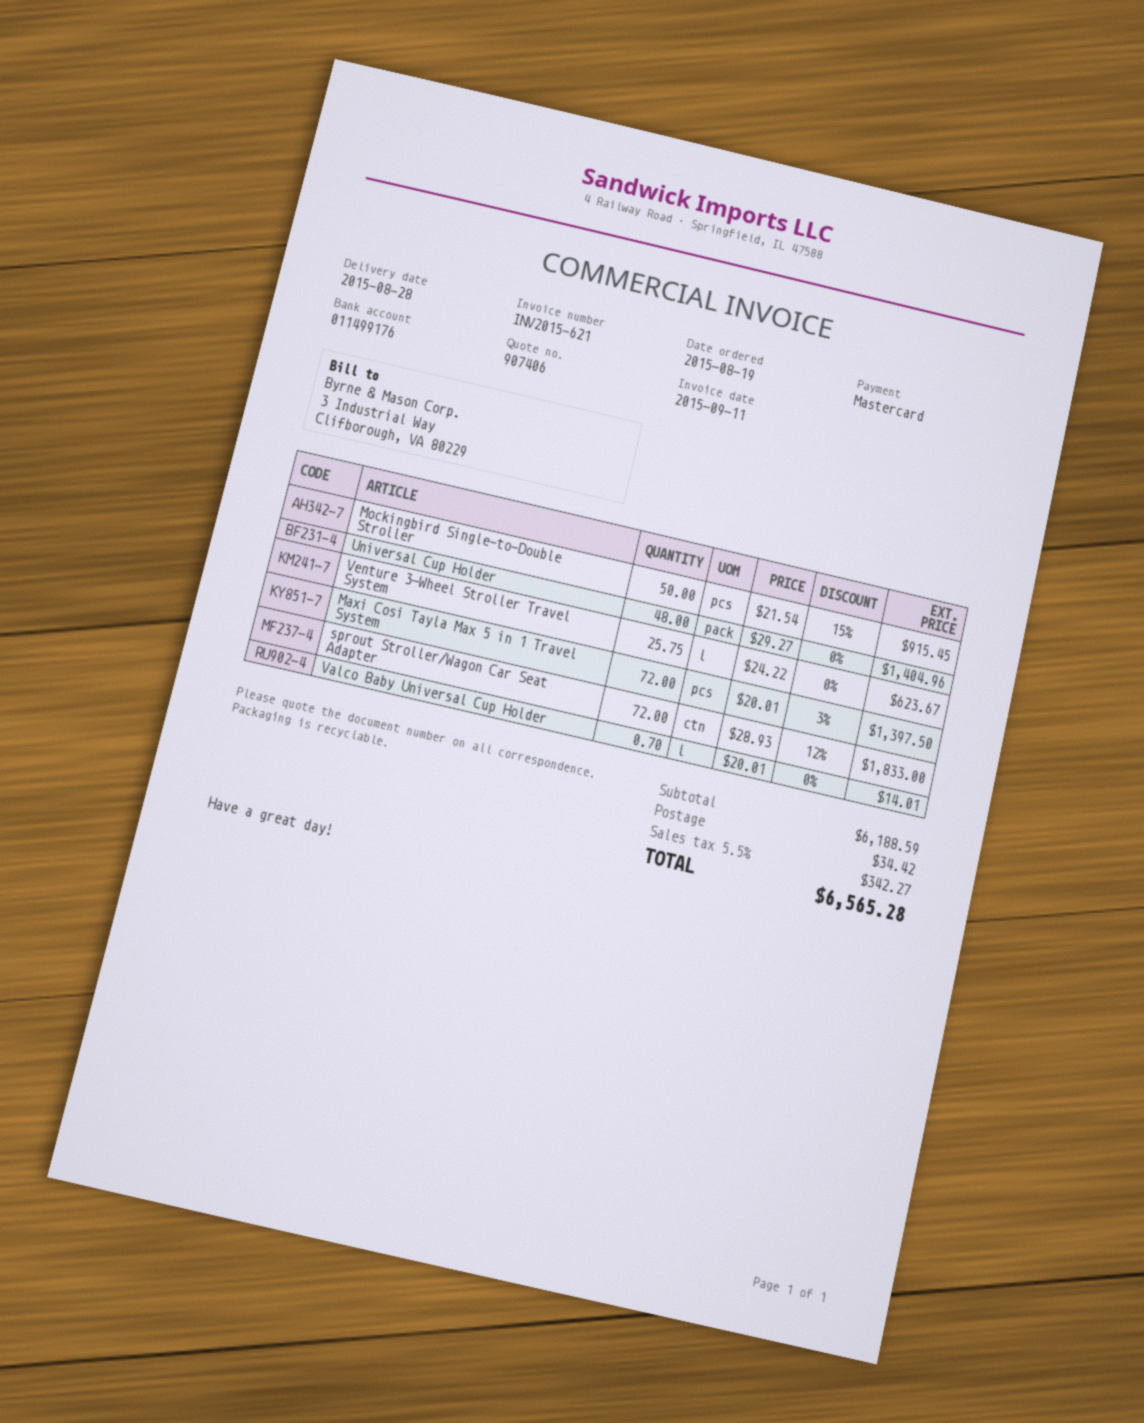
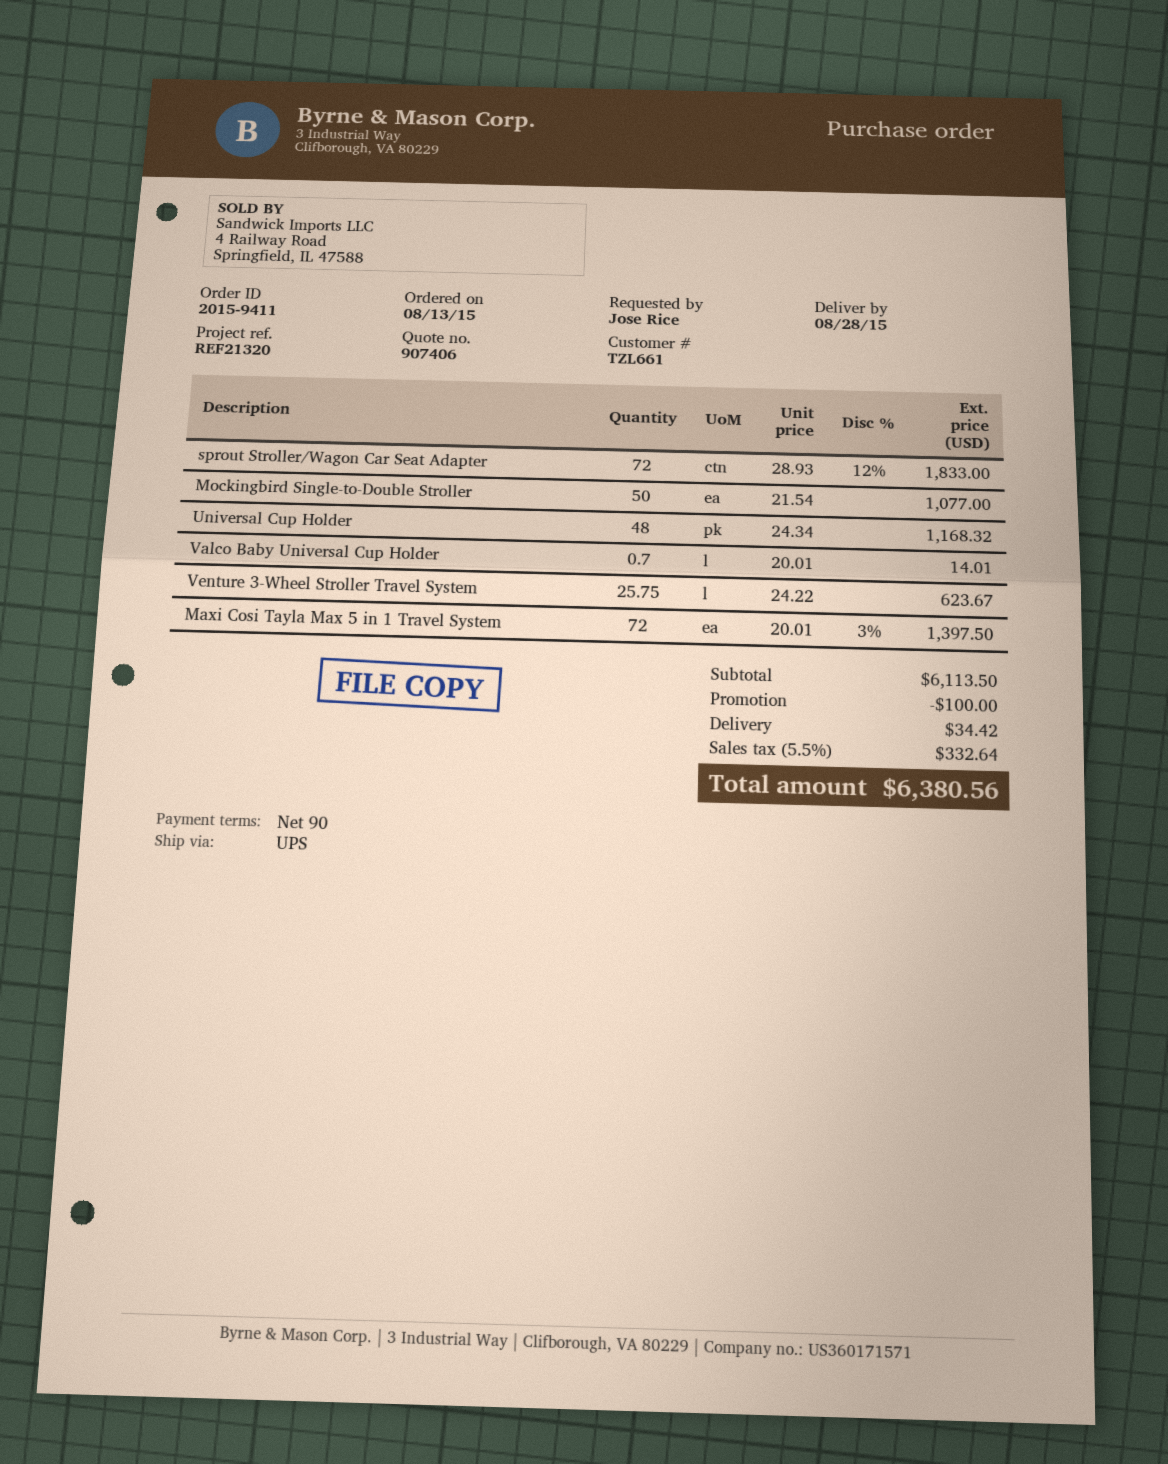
order date: 2015-08-19 -> 2015-08-13
Mockingbird Single-to-Double Stroller: 50 x 21.54 - 15% = 915.45 -> 50 x 21.54 = 1077.00
Universal Cup Holder: 48 x 29.27 = 1404.96 -> 48 x 24.34 = 1168.32
subtotal: 6188.59 -> 6113.50
discount: none -> 100.00
tax: 5.5% = 342.27 -> 5.5% = 332.64
total: 6565.28 -> 6380.56

